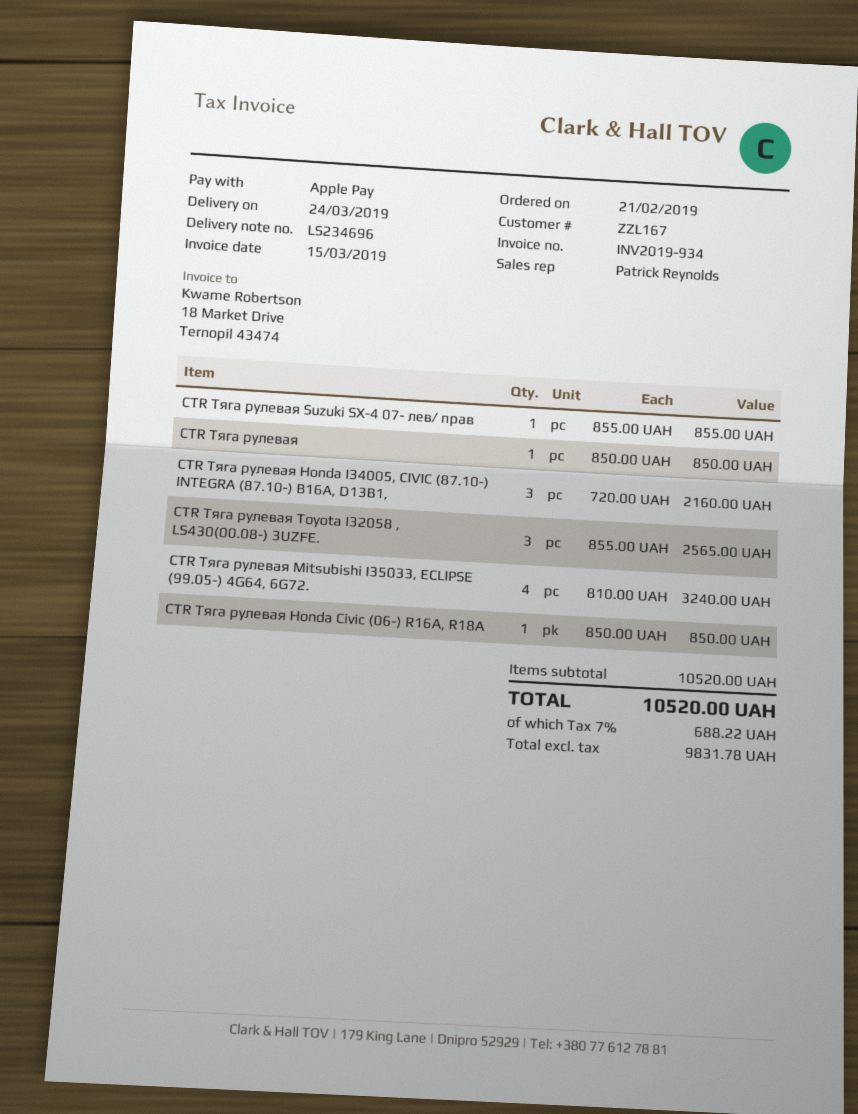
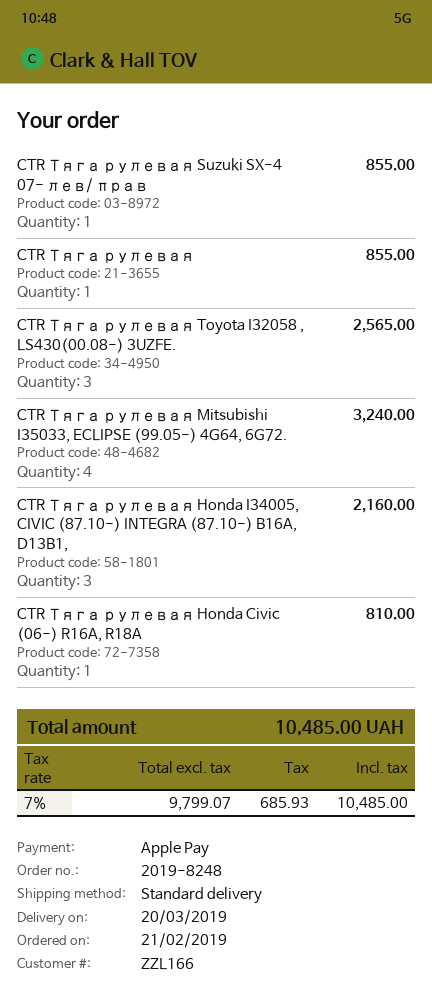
delivery date: 2019-03-24 -> 2019-03-20
customer number: ZZL167 -> ZZL166
CTR Тяга рулевая: 1 for 850.00 -> 1 for 855.00
CTR Тяга рулевая Honda Civic (06-) R16A, R18A: 1 for 850.00 -> 1 for 810.00
net: 9831.78 -> 9799.07
tax: 7% = 688.22 -> 7% = 685.93
total: 10520.00 -> 10485.00

